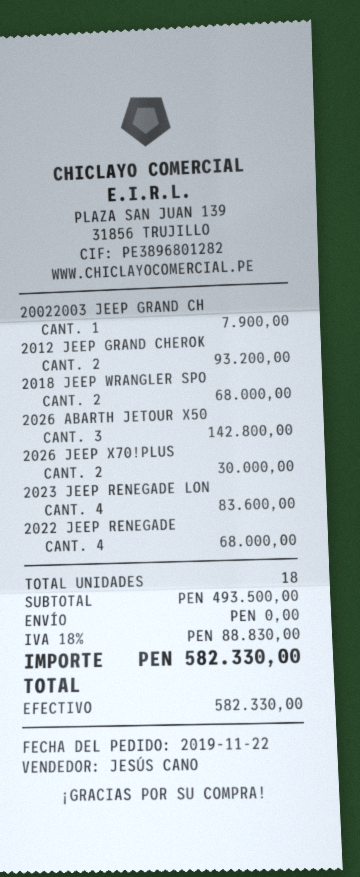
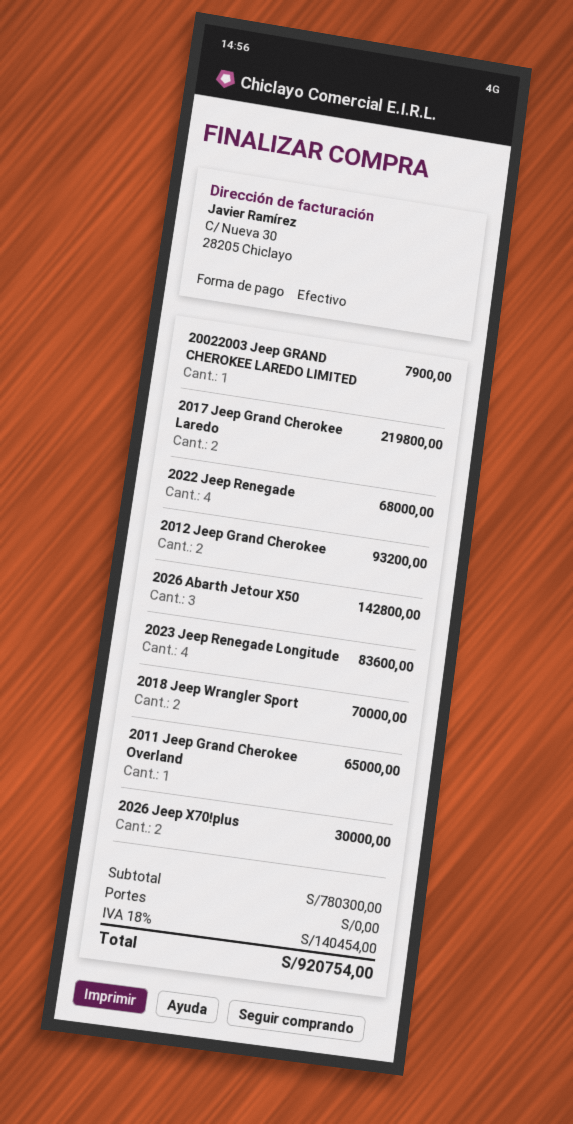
2018 JEEP WRANGLER SPO: 2 for 68000.00 -> 2 for 70000.00
2017 Jeep Grand Cherokee Laredo: none -> 2 for 219800.00
2011 Jeep Grand Cherokee Overland: none -> 1 for 65000.00
subtotal: 493500.00 -> 780300.00
tax: 18% = 88830.00 -> 18% = 140454.00
total: 582330.00 -> 920754.00

